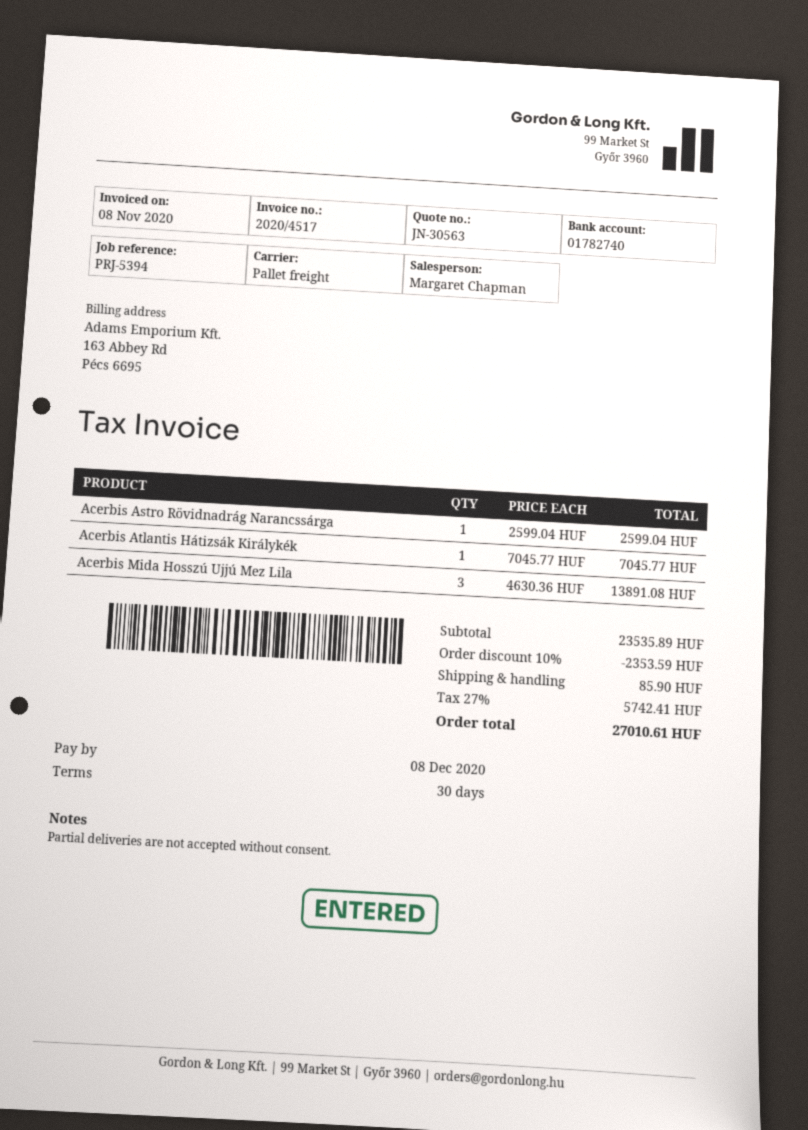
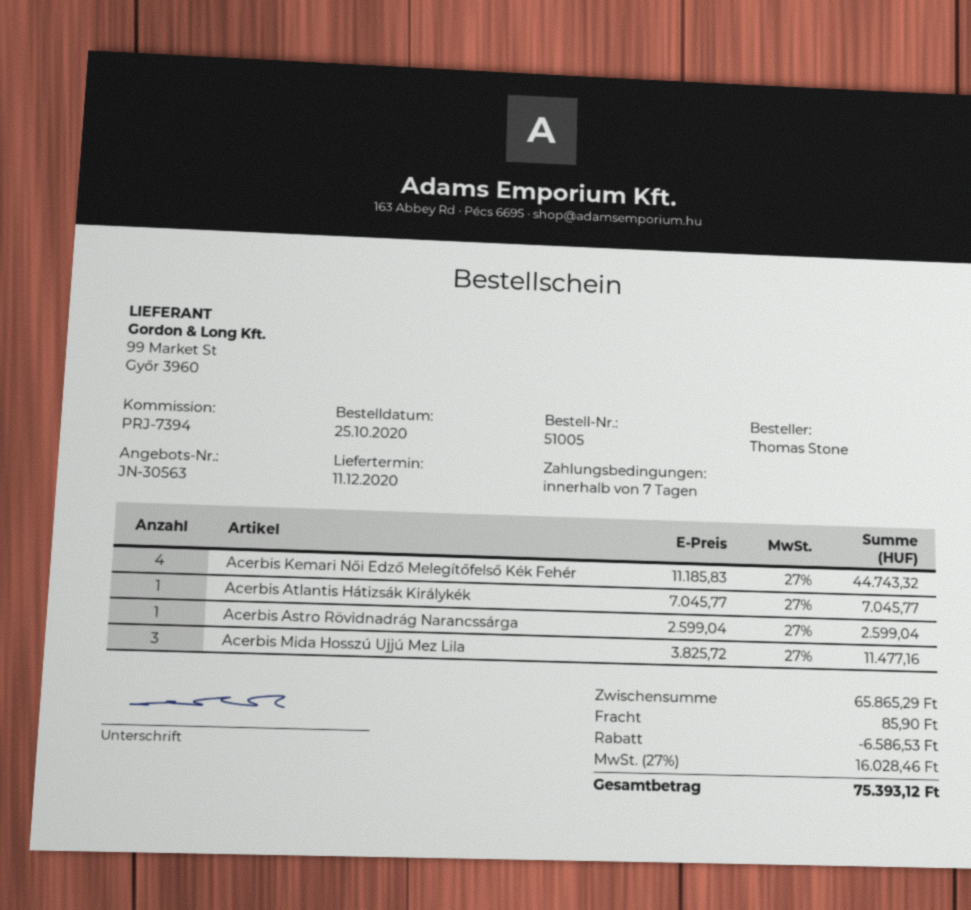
payment terms: 30 days -> 7 days
reference: PRJ-5394 -> PRJ-7394
Acerbis Mida Hosszú Ujjú Mez Lila: 3 x 4630.36 = 13891.08 -> 3 x 3825.72 = 11477.16
Acerbis Kemari Női Edző Melegítőfelső Kék Fehér: none -> 4 x 11185.83 = 44743.32
subtotal: 23535.89 -> 65865.29
discount: 2353.59 -> 6586.53
tax: 27% = 5742.41 -> 27% = 16028.46
total: 27010.61 -> 75393.12

